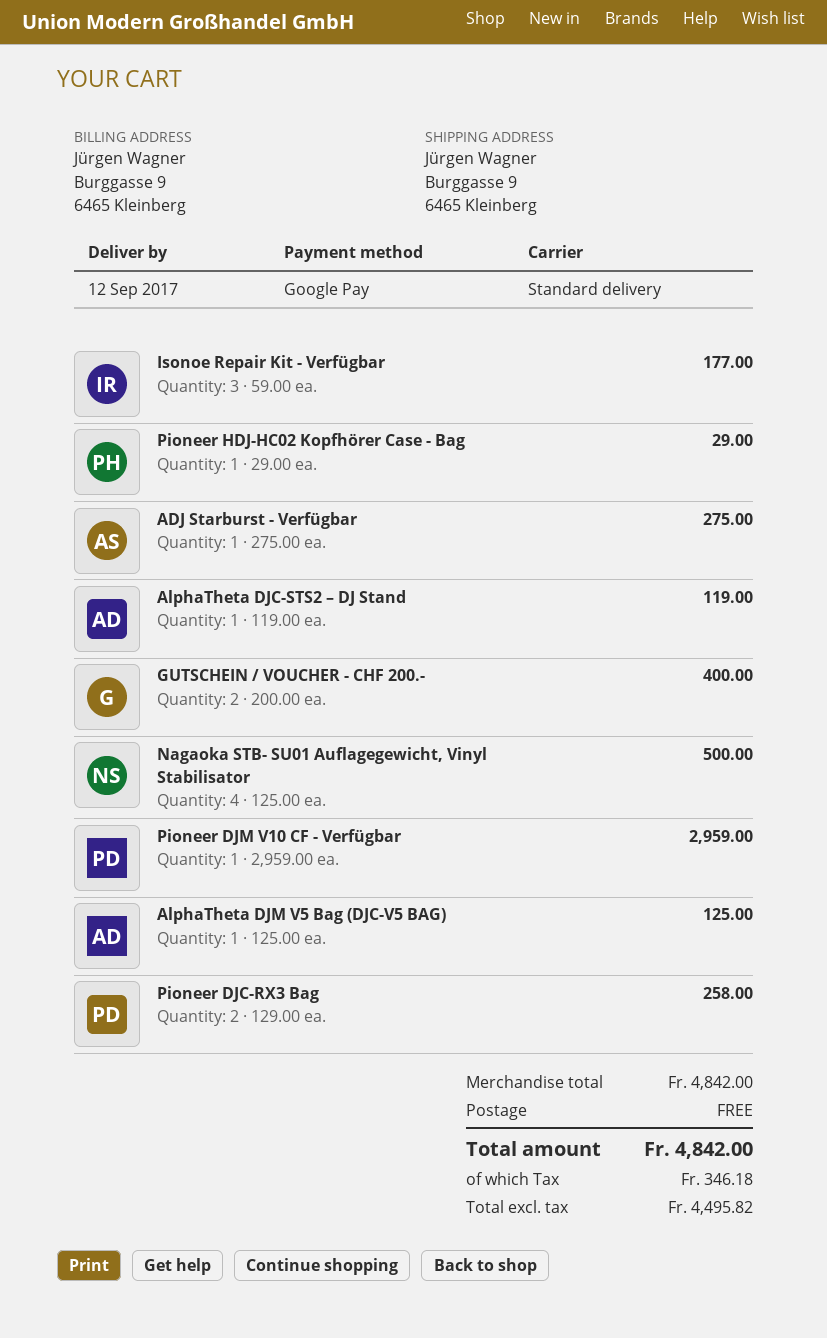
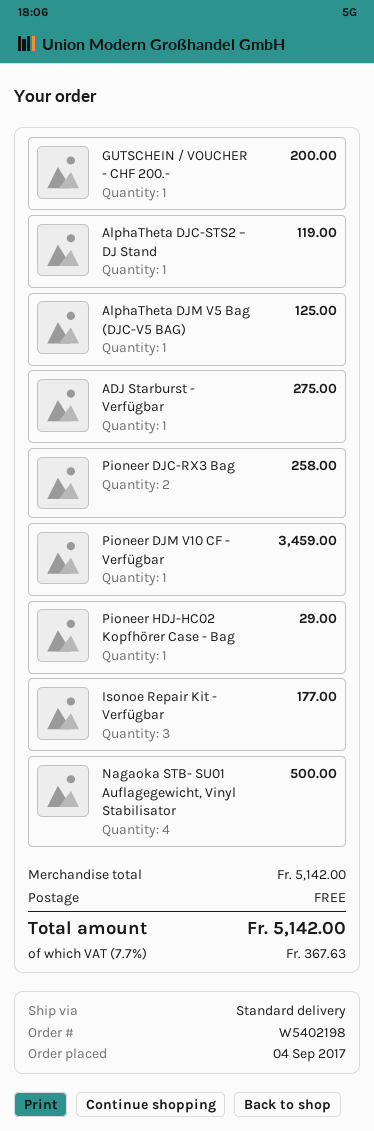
GUTSCHEIN / VOUCHER - CHF 200.-: 2 for 400.00 -> 1 for 200.00
Pioneer DJM V10 CF - Verfügbar: 1 for 2959.00 -> 1 for 3459.00
subtotal: 4842.00 -> 5142.00
tax: 346.18 -> 367.63
total: 4842.00 -> 5142.00

